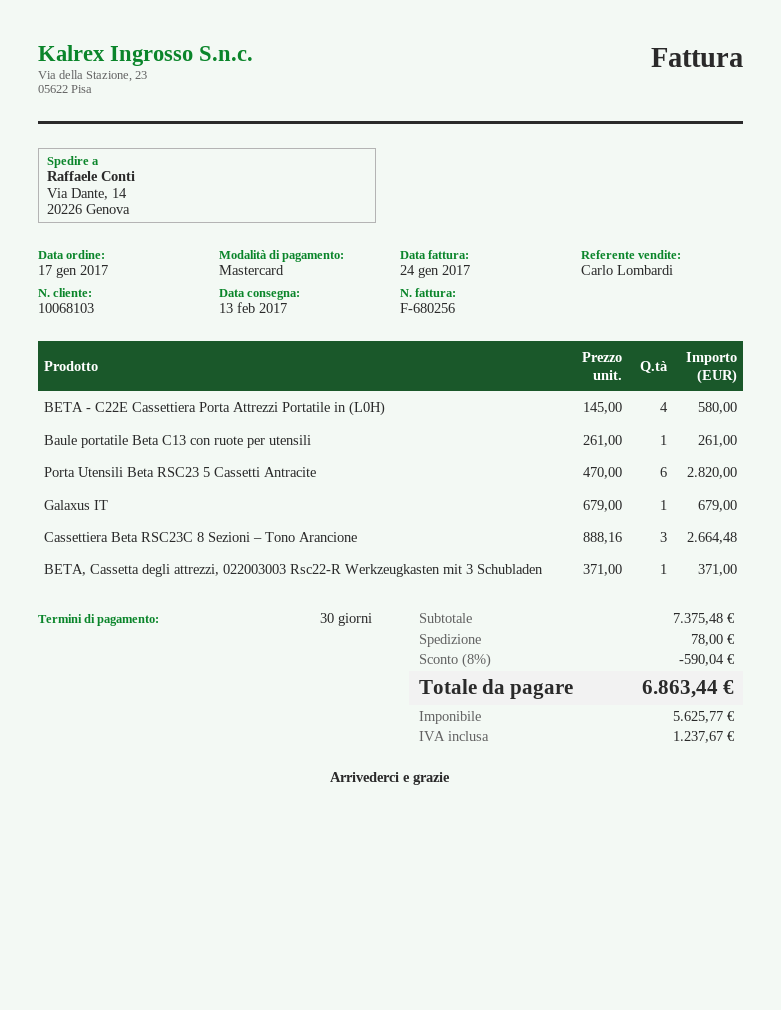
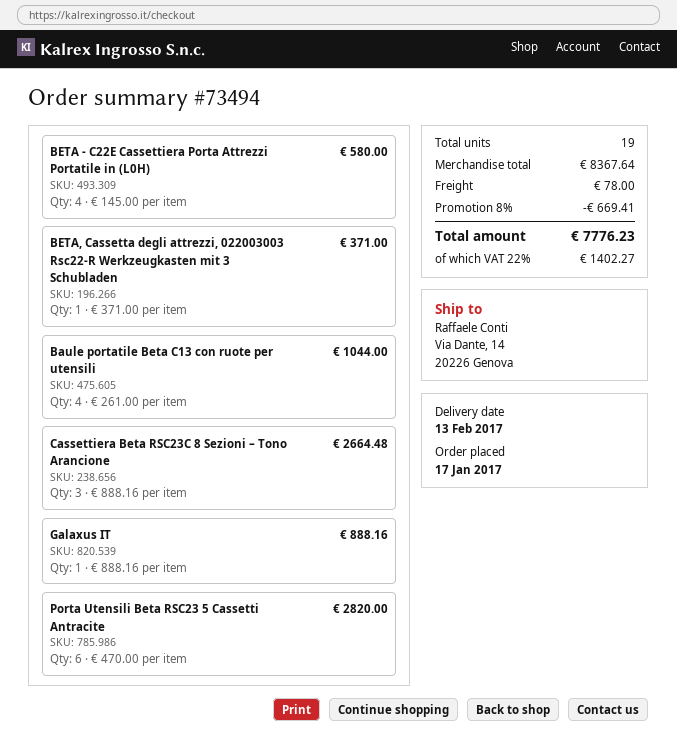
Baule portatile Beta C13 con ruote per utensili: 1 x 261.00 = 261.00 -> 4 x 261.00 = 1044.00
Galaxus IT: 1 x 679.00 = 679.00 -> 1 x 888.16 = 888.16
subtotal: 7375.48 -> 8367.64
discount: 8% = 590.04 -> 8% = 669.41
tax: 1237.67 -> 1402.27
total: 6863.44 -> 7776.23

